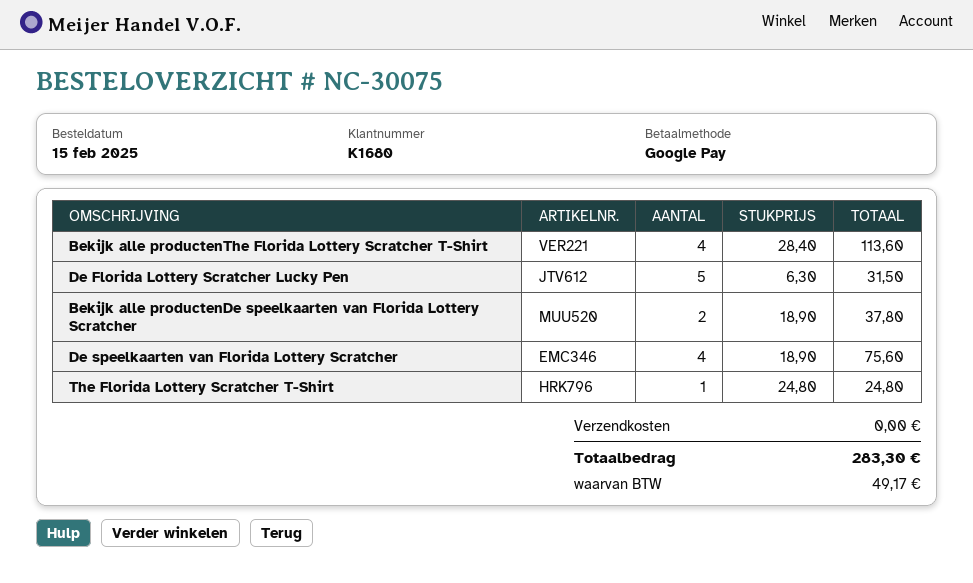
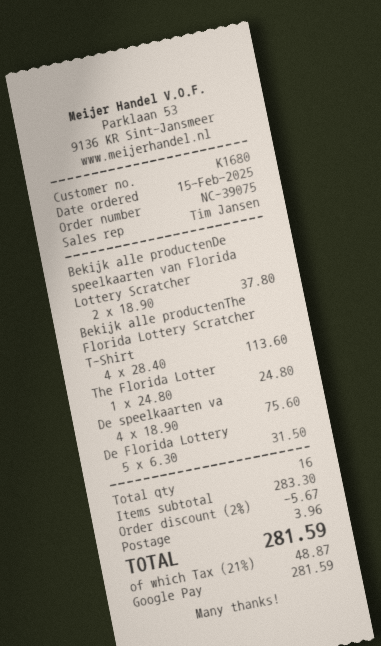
order number: NC-30075 -> NC-39075
discount: none -> 2% = 5.67
shipping: 0.00 -> 3.96
tax: 49.17 -> 48.87
total: 283.30 -> 281.59

